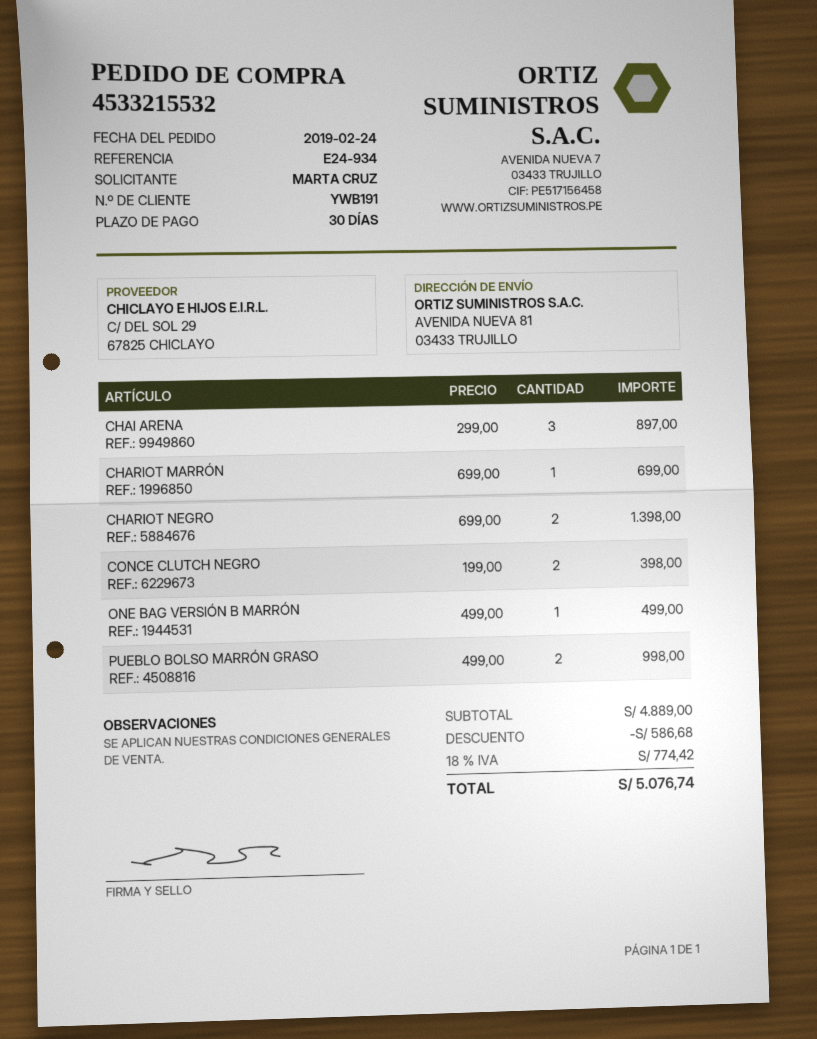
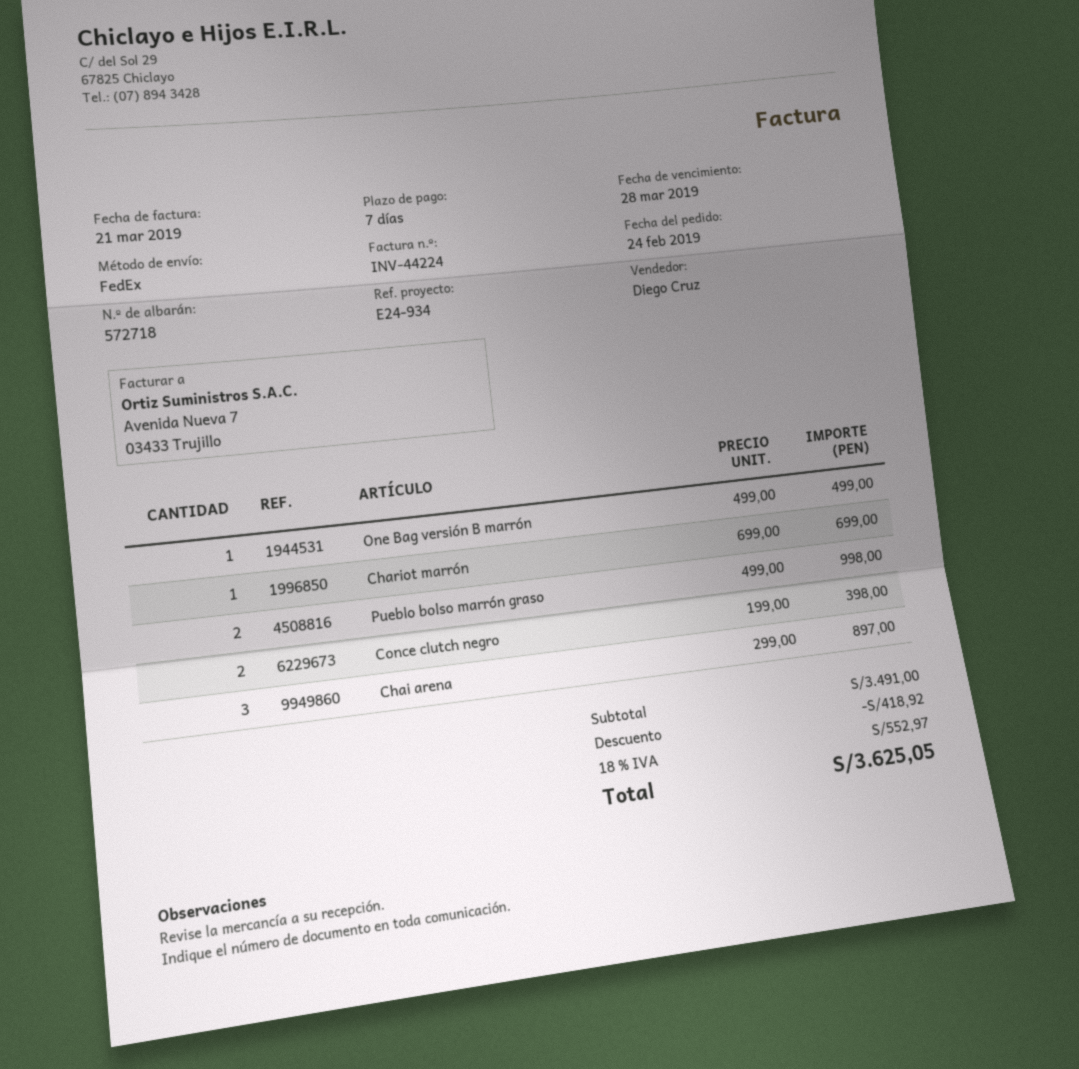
payment terms: 30 days -> 7 days
CHARIOT NEGRO: 2 x 699.00 = 1398.00 -> none
subtotal: 4889.00 -> 3491.00
discount: 586.68 -> 418.92
tax: 18% = 774.42 -> 18% = 552.97
total: 5076.74 -> 3625.05

